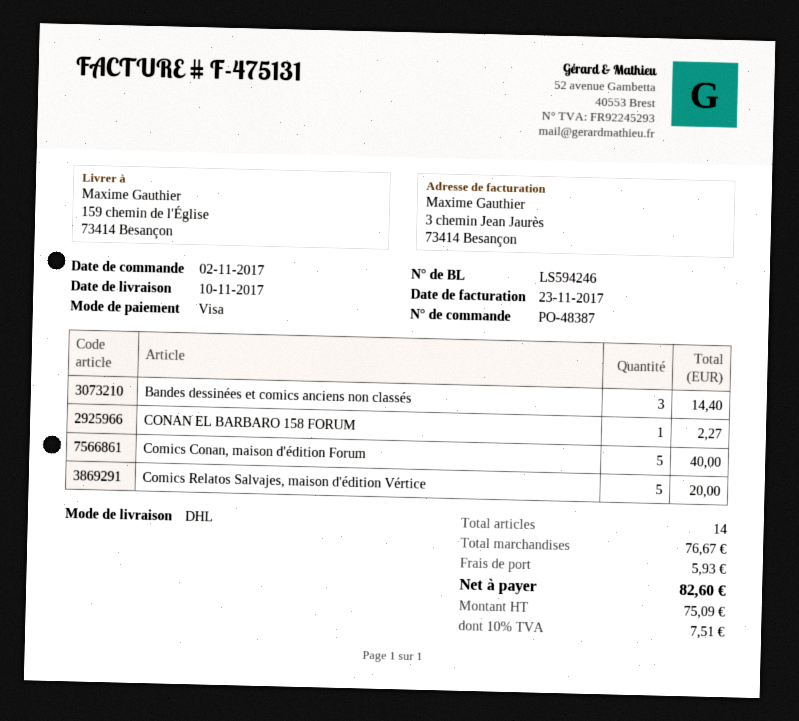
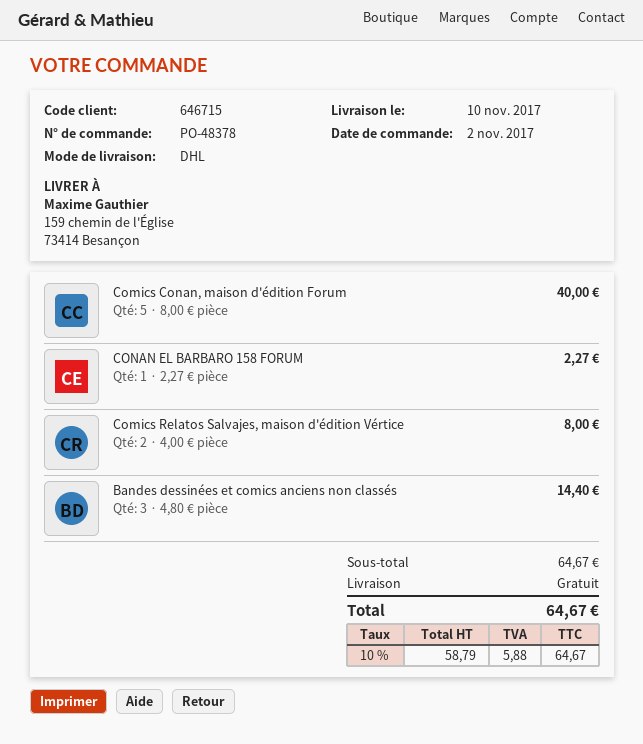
order number: PO-48387 -> PO-48378
Comics Relatos Salvajes, maison d'édition Vértice: 5 for 20.00 -> 2 for 8.00
subtotal: 76.67 -> 64.67
shipping: 5.93 -> 0.00
net: 75.09 -> 58.79
tax: 10% = 7.51 -> 10% = 5.88
total: 82.60 -> 64.67

